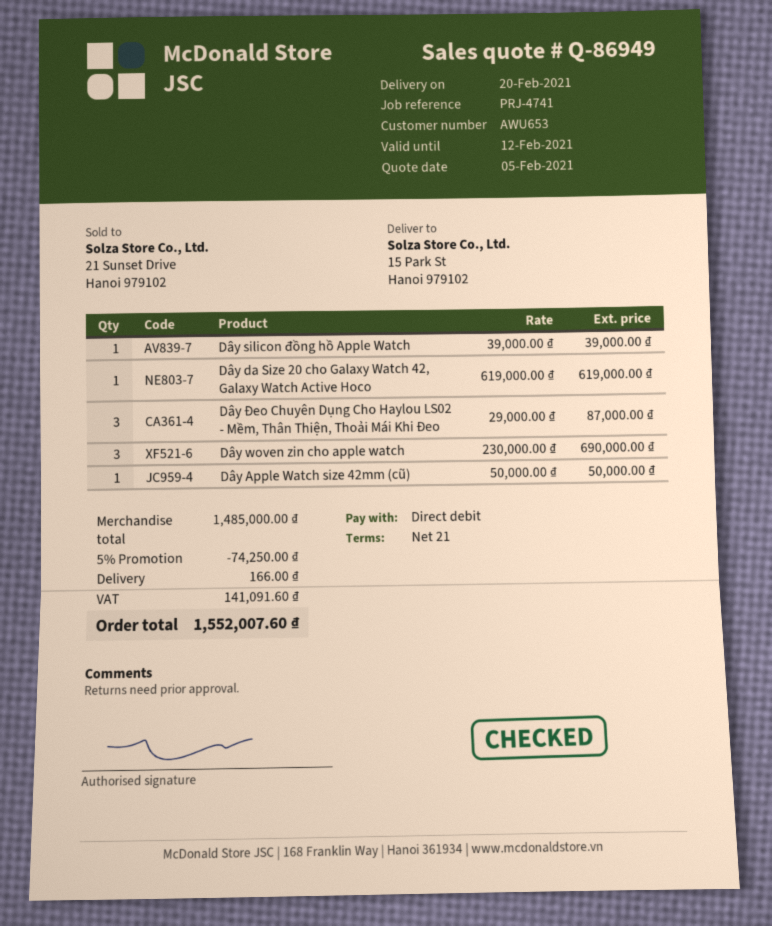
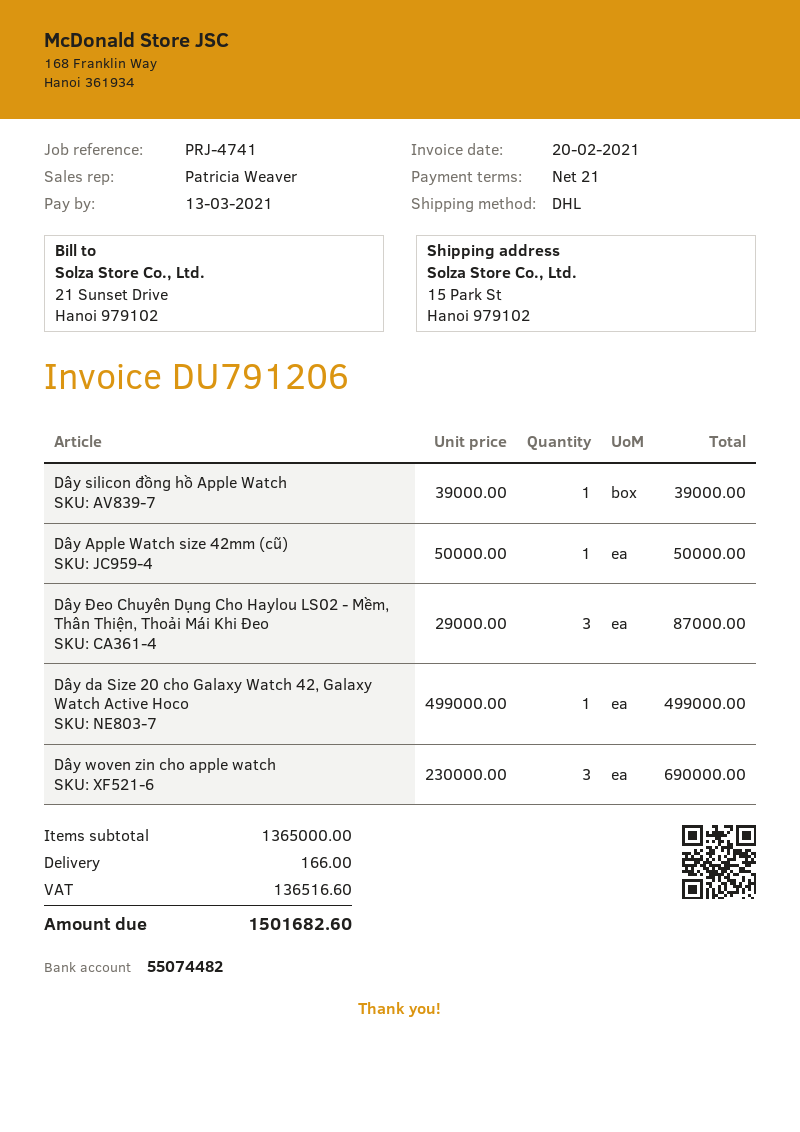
Dây da Size 20 cho Galaxy Watch 42, Galaxy Watch Active Hoco: 1 x 619000.00 = 619000.00 -> 1 x 499000.00 = 499000.00
subtotal: 1485000.00 -> 1365000.00
discount: 5% = 74250.00 -> none
tax: 141091.60 -> 136516.60
total: 1552007.60 -> 1501682.60

